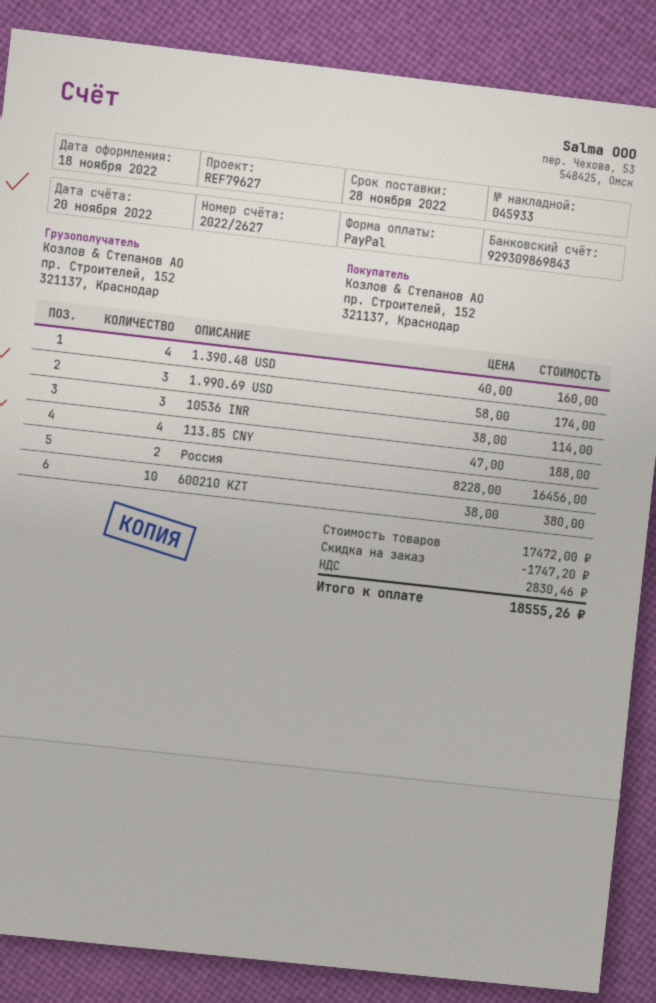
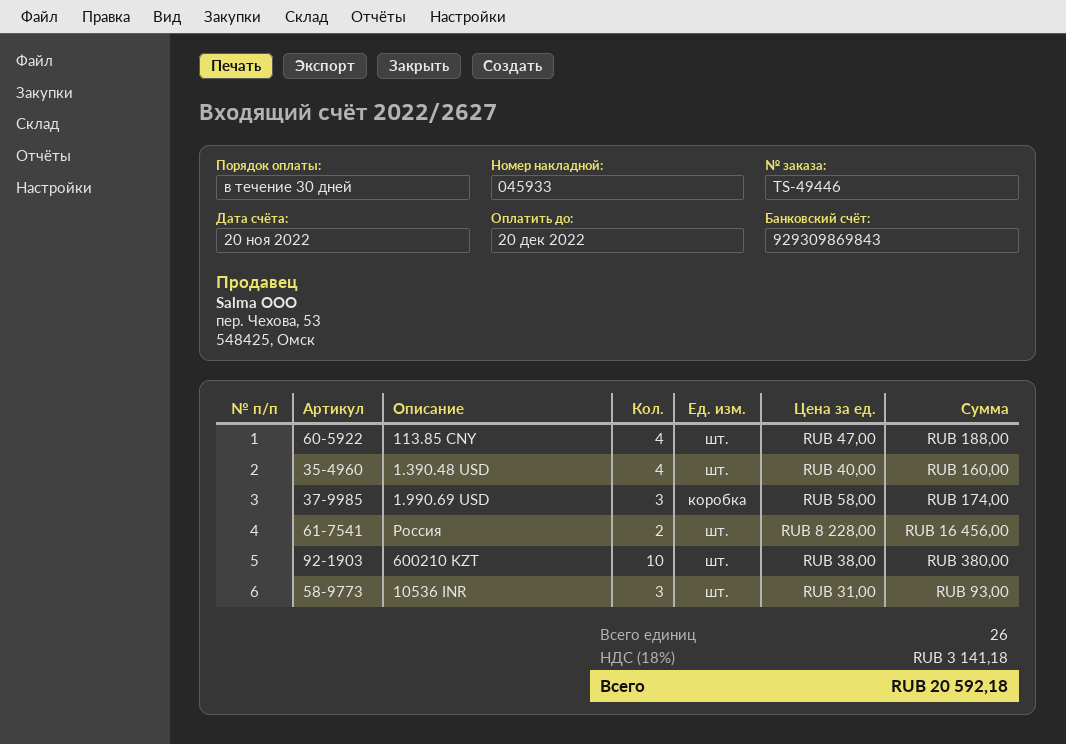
10536 INR: 3 x 38.00 = 114.00 -> 3 x 31.00 = 93.00
discount: 1747.20 -> none
tax: 2830.46 -> 3141.18
total: 18555.26 -> 20592.18

